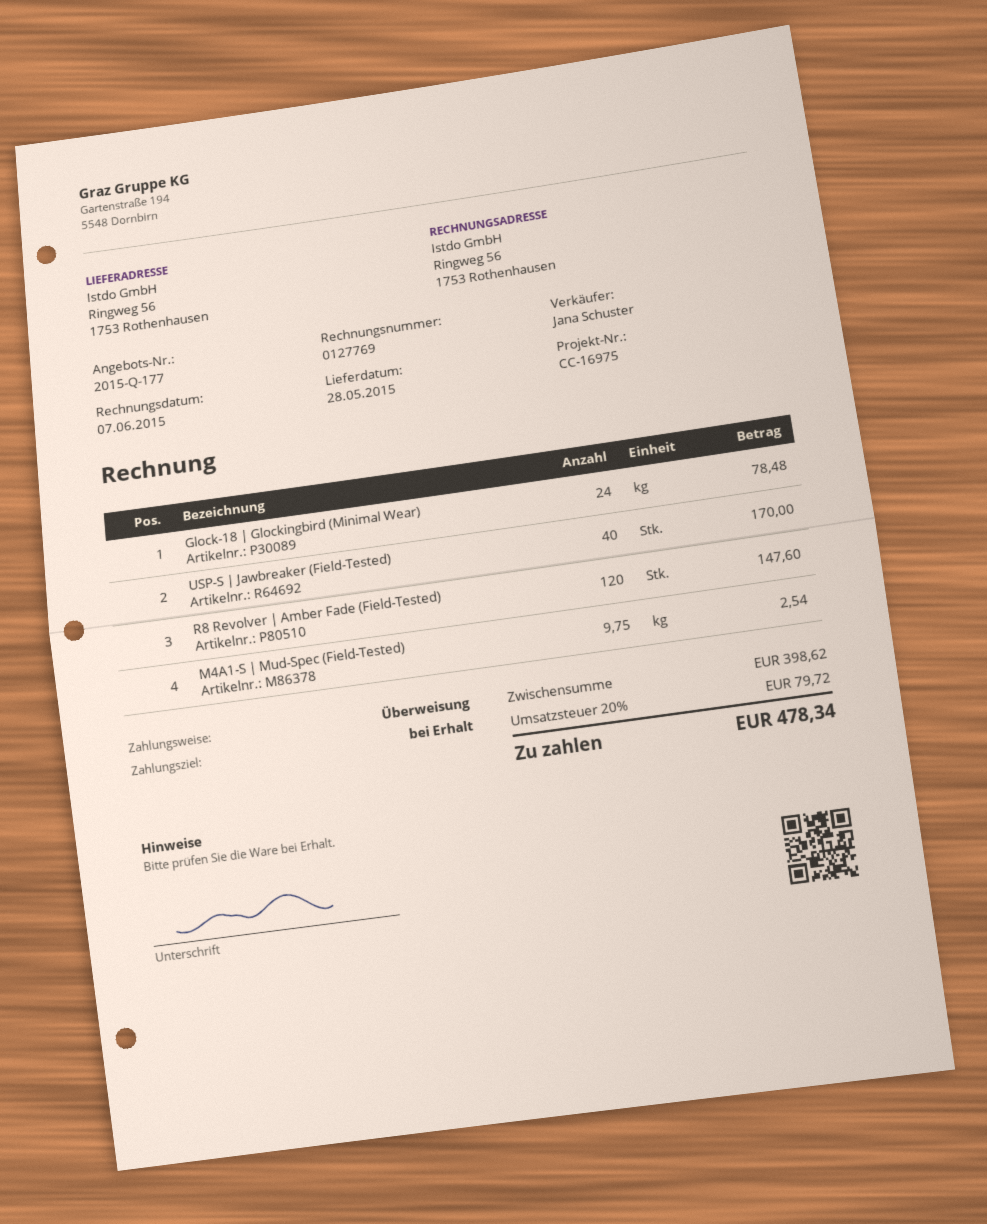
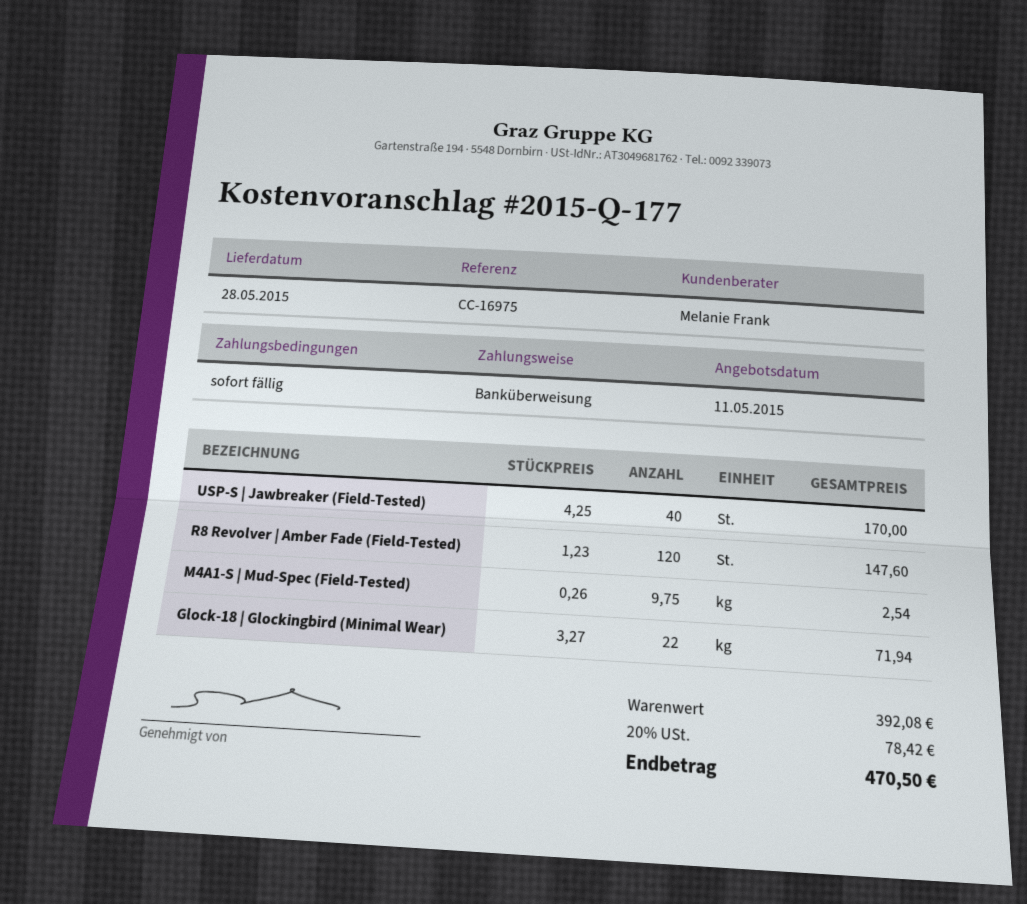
sales rep: Jana Schuster -> Melanie Frank
Glock-18 | Glockingbird (Minimal Wear): 24 for 78.48 -> 22 for 71.94
subtotal: 398.62 -> 392.08
tax: 20% = 79.72 -> 20% = 78.42
total: 478.34 -> 470.50

